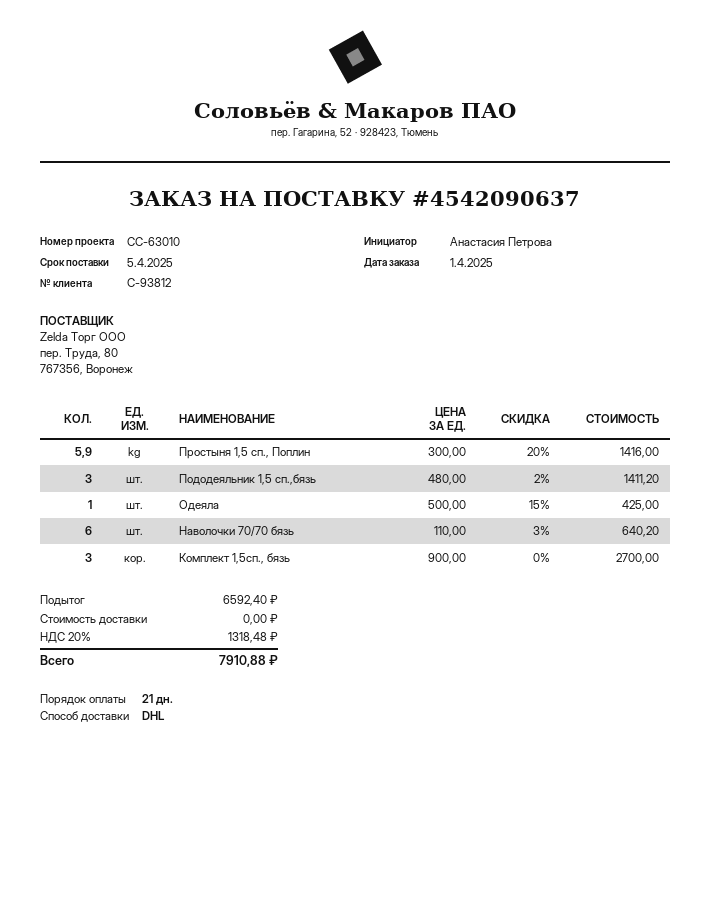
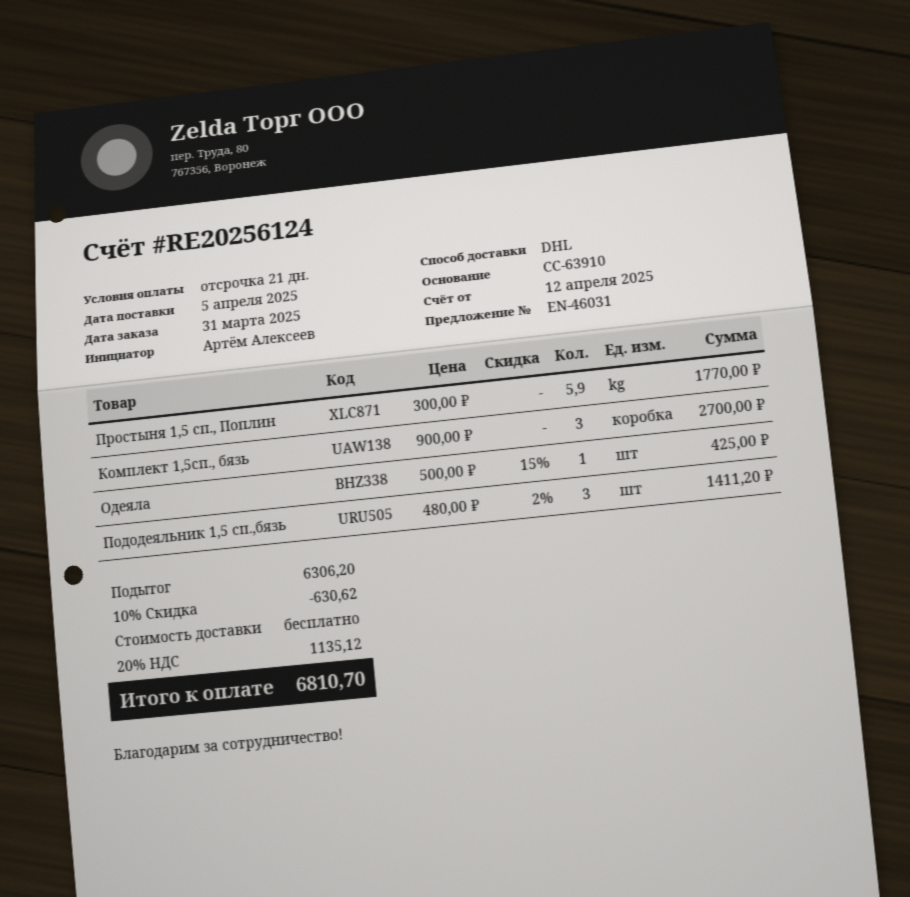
order date: 2025-04-01 -> 2025-03-31
reference: CC-63010 -> CC-63910
ordered by: Анастасия Петрова -> Артём Алексеев
Простыня 1,5 сп., Поплин: 5.9 x 300.00 - 20% = 1416.00 -> 5.9 x 300.00 = 1770.00
Наволочки 70/70 бязь: 6 x 110.00 - 3% = 640.20 -> none
subtotal: 6592.40 -> 6306.20
discount: none -> 10% = 630.62
tax: 20% = 1318.48 -> 20% = 1135.12
total: 7910.88 -> 6810.70

